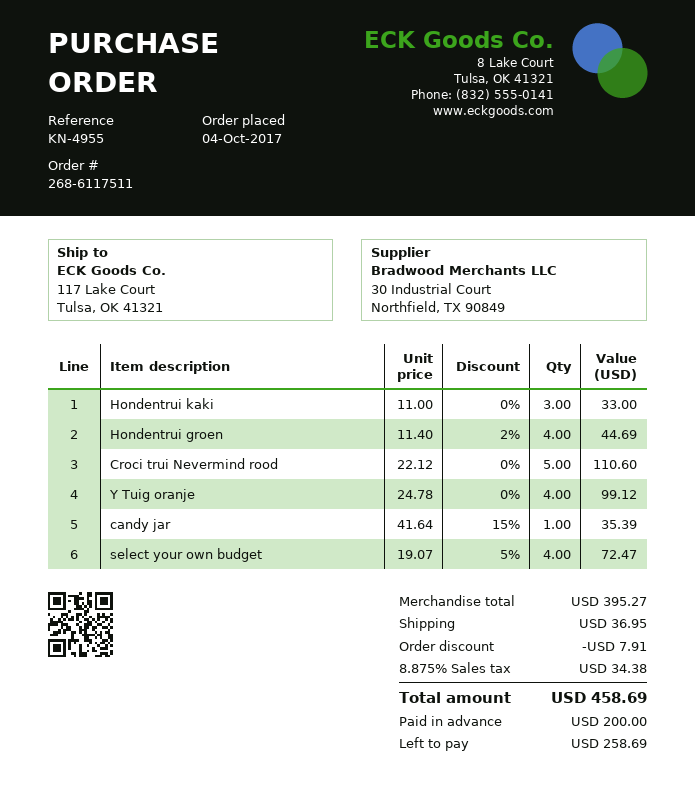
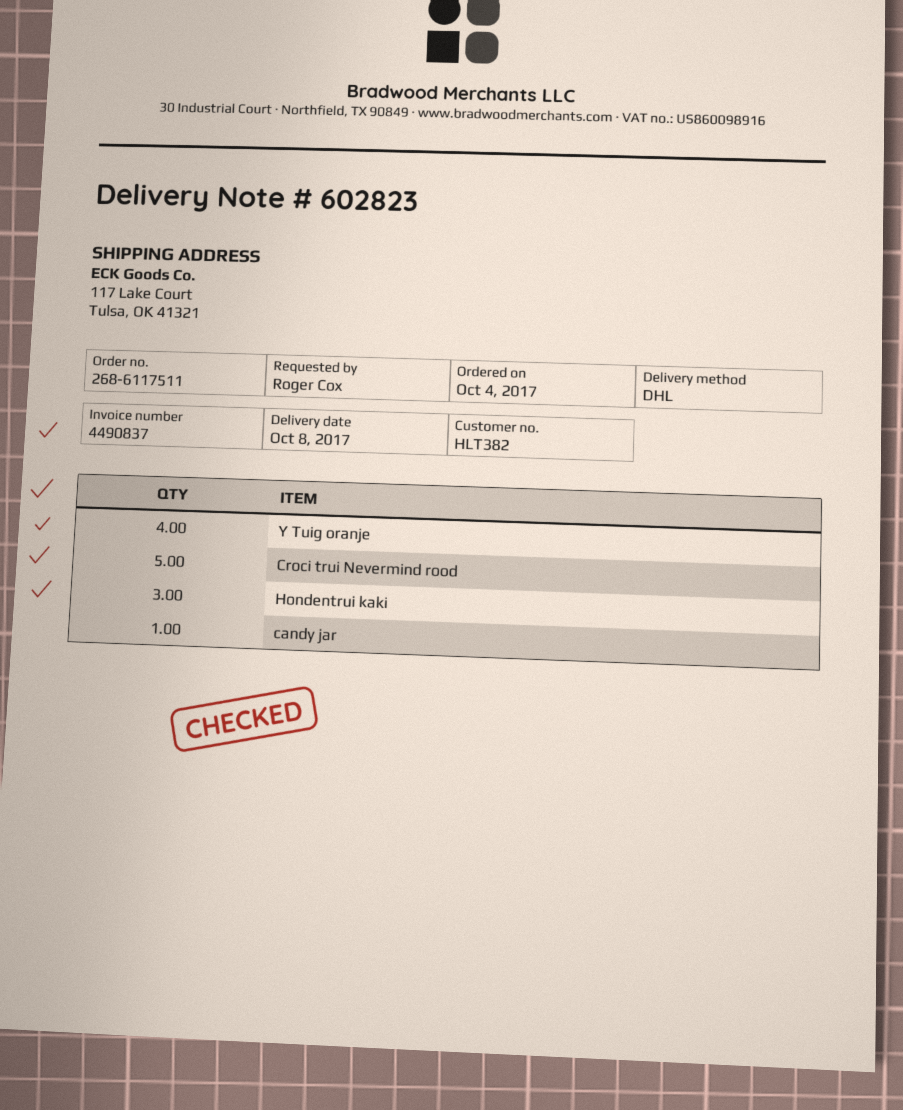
Hondentrui groen: 4 -> none
select your own budget: 4 -> none

